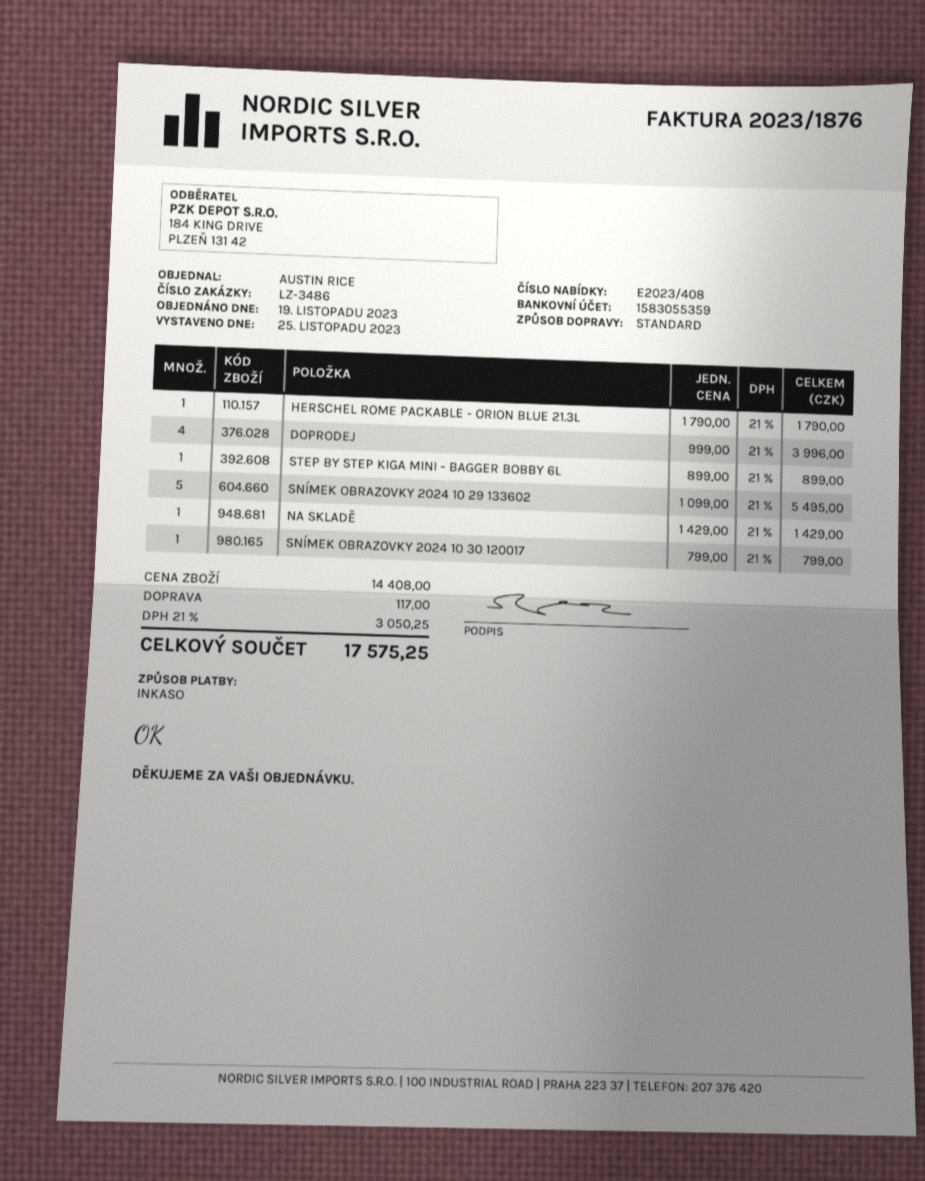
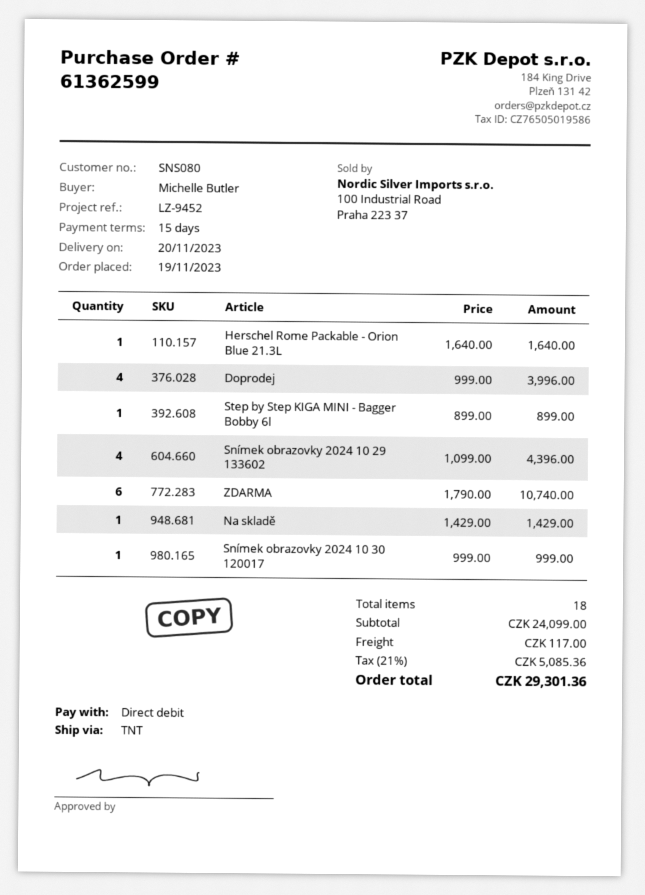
reference: LZ-3486 -> LZ-9452
ordered by: AUSTIN RICE -> Michelle Butler
shipping method: standard -> TNT
HERSCHEL ROME PACKABLE - ORION BLUE 21.3L: 1 x 1790.00 = 1790.00 -> 1 x 1640.00 = 1640.00
SNÍMEK OBRAZOVKY 2024 10 29 133602: 5 x 1099.00 = 5495.00 -> 4 x 1099.00 = 4396.00
SNÍMEK OBRAZOVKY 2024 10 30 120017: 1 x 799.00 = 799.00 -> 1 x 999.00 = 999.00
ZDARMA: none -> 6 x 1790.00 = 10740.00
subtotal: 14408.00 -> 24099.00
tax: 21% = 3050.25 -> 21% = 5085.36
total: 17575.25 -> 29301.36

